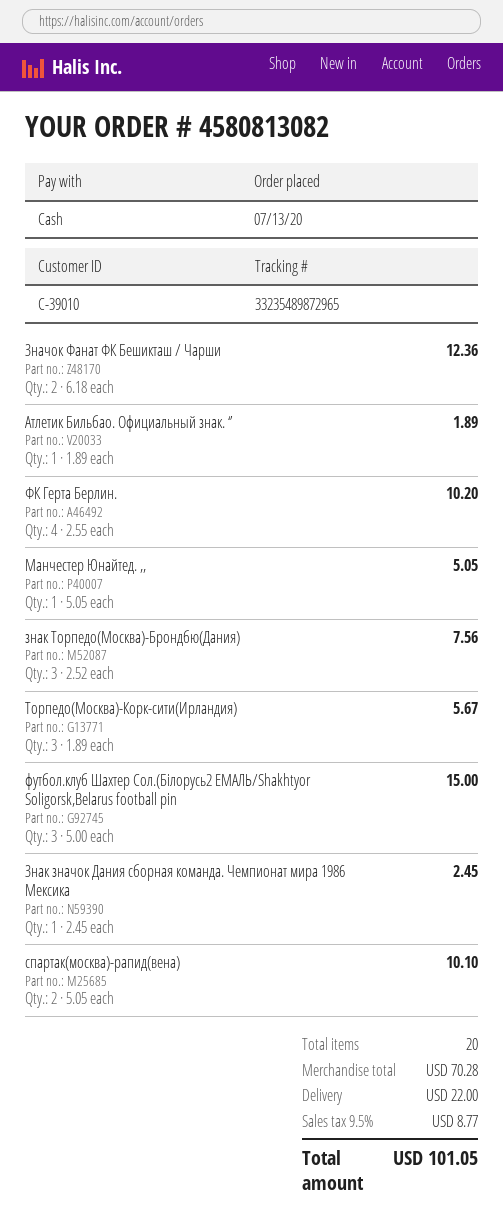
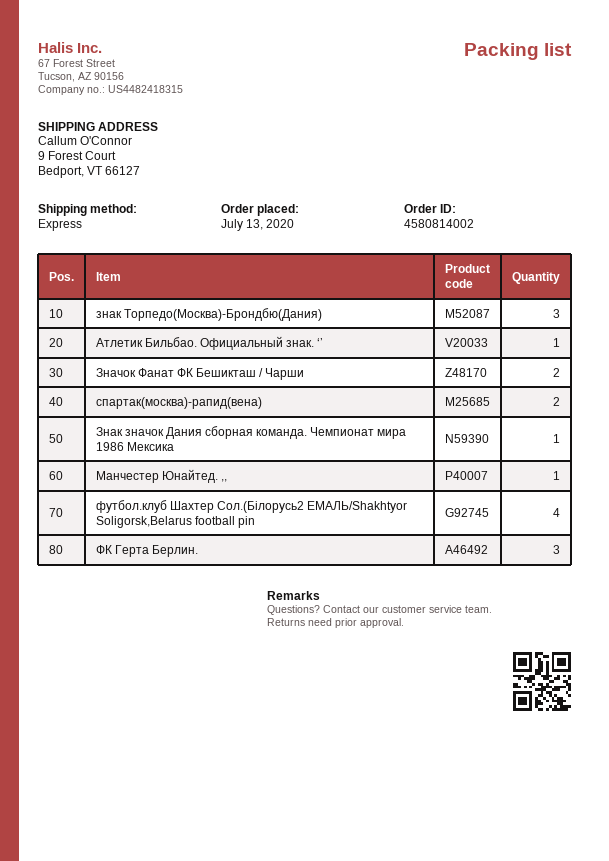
order number: 4580813082 -> 4580814002
ФК Герта Берлин.: 4 -> 3
Торпедо(Москва)-Корк-сити(Ирландия): 3 -> none
футбол.клуб Шахтер Сол.(Білорусь2 ЕМАЛЬ/Shakhtyor Soligorsk,Belarus football pin: 3 -> 4

